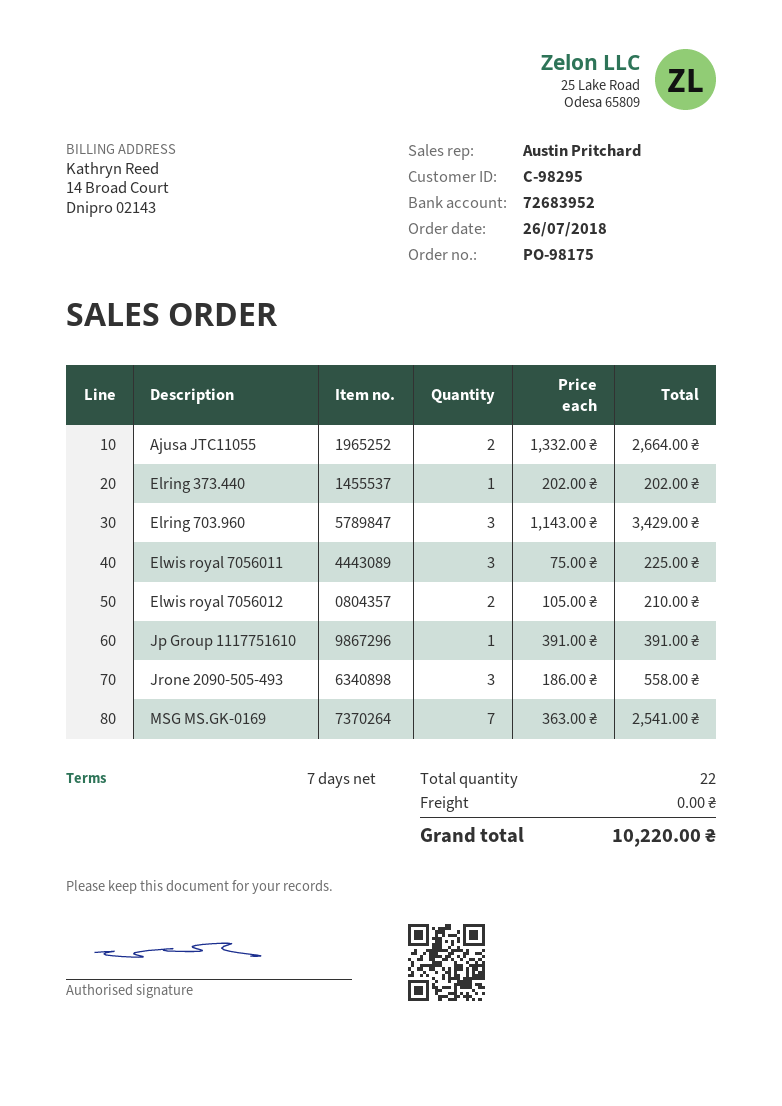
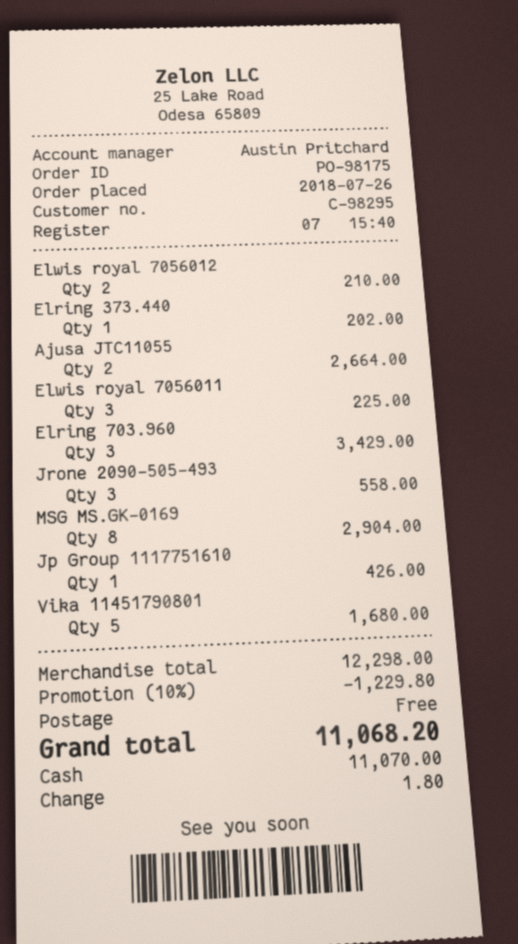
Jp Group 1117751610: 1 for 391.00 -> 1 for 426.00
MSG MS.GK-0169: 7 for 2541.00 -> 8 for 2904.00
Vika 11451790801: none -> 5 for 1680.00
discount: none -> 10% = 1229.80
total: 10220.00 -> 11068.20

